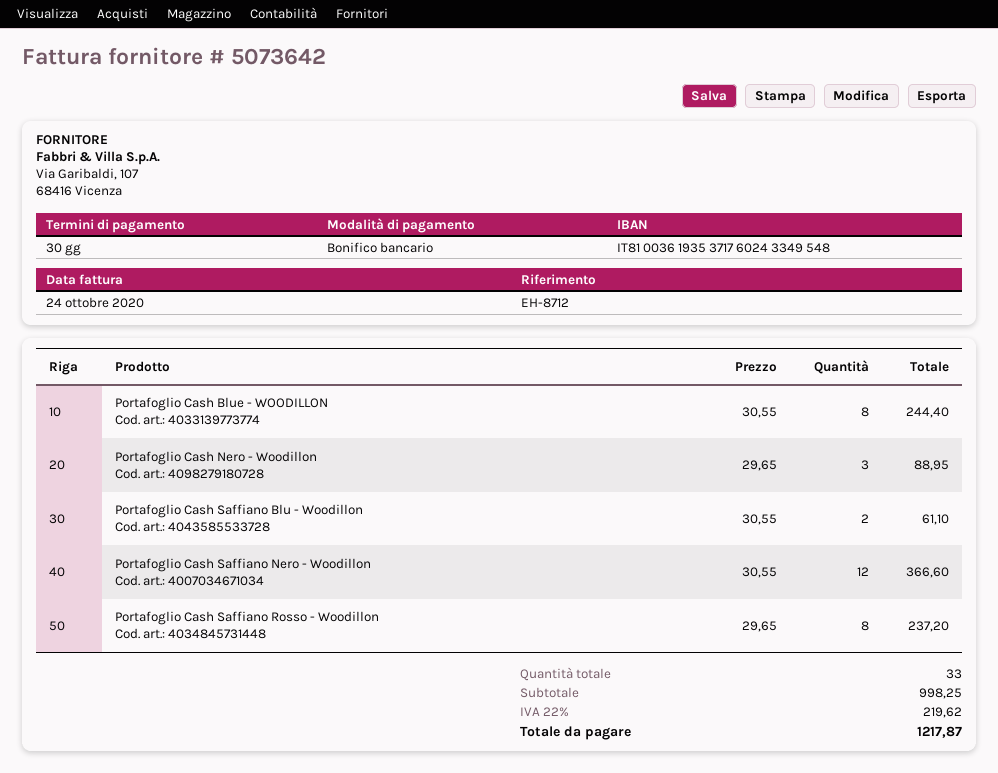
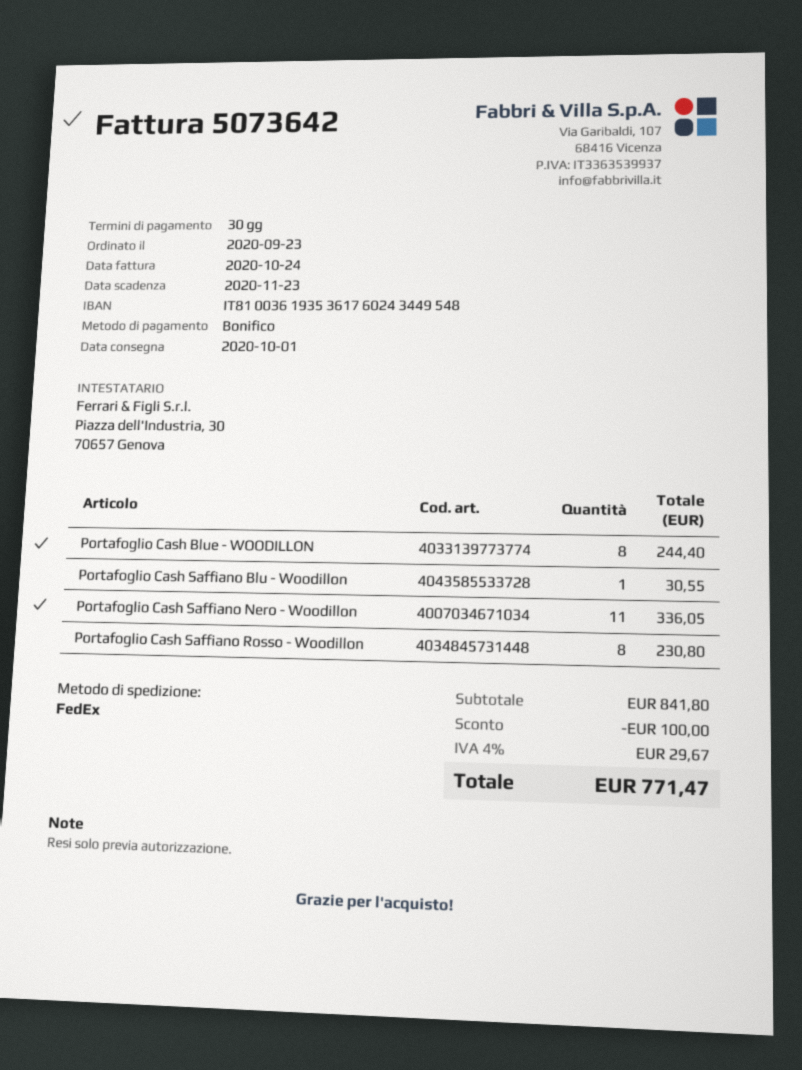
bank account: IT8100361935371760243349548 -> IT8100361935361760243449548
Portafoglio Cash Nero - Woodillon: 3 for 88.95 -> none
Portafoglio Cash Saffiano Blu - Woodillon: 2 for 61.10 -> 1 for 30.55
Portafoglio Cash Saffiano Nero - Woodillon: 12 for 366.60 -> 11 for 336.05
Portafoglio Cash Saffiano Rosso - Woodillon: 8 for 237.20 -> 8 for 230.80
subtotal: 998.25 -> 841.80
discount: none -> 100.00
tax: 22% = 219.62 -> 4% = 29.67
total: 1217.87 -> 771.47

